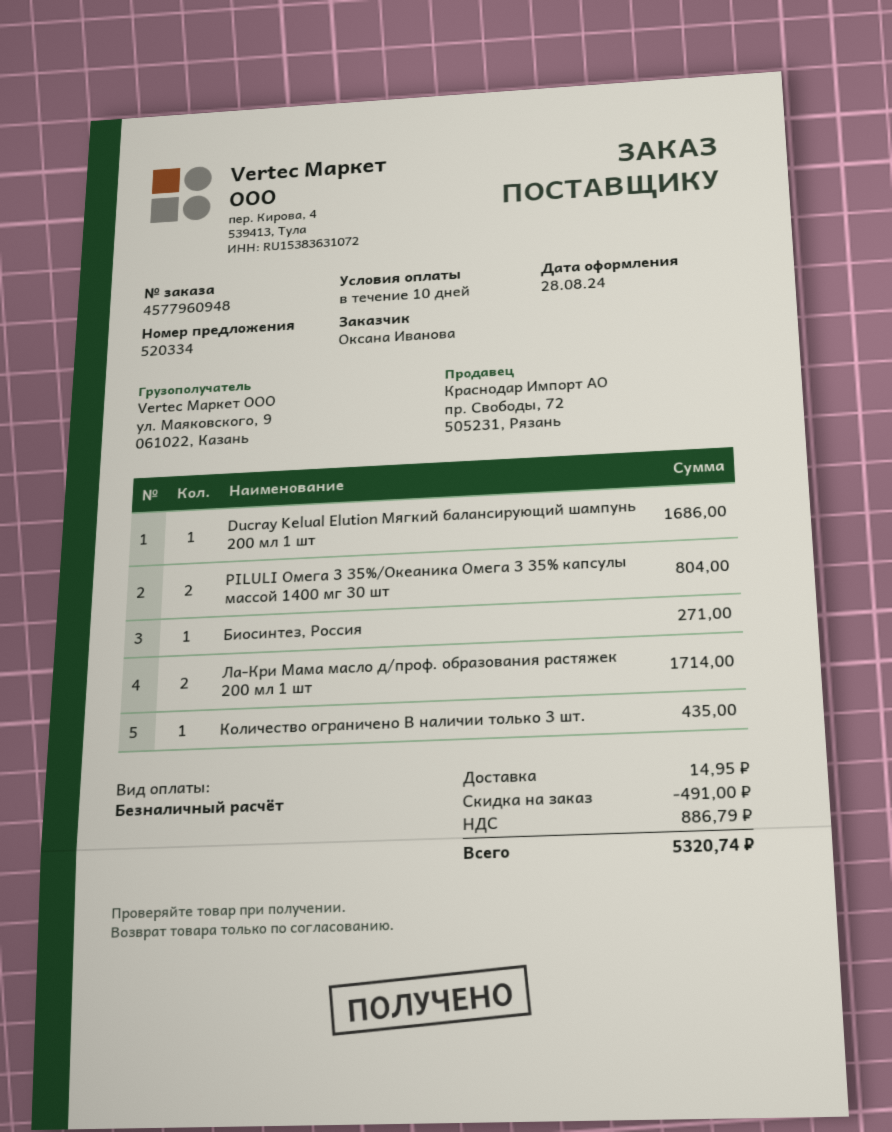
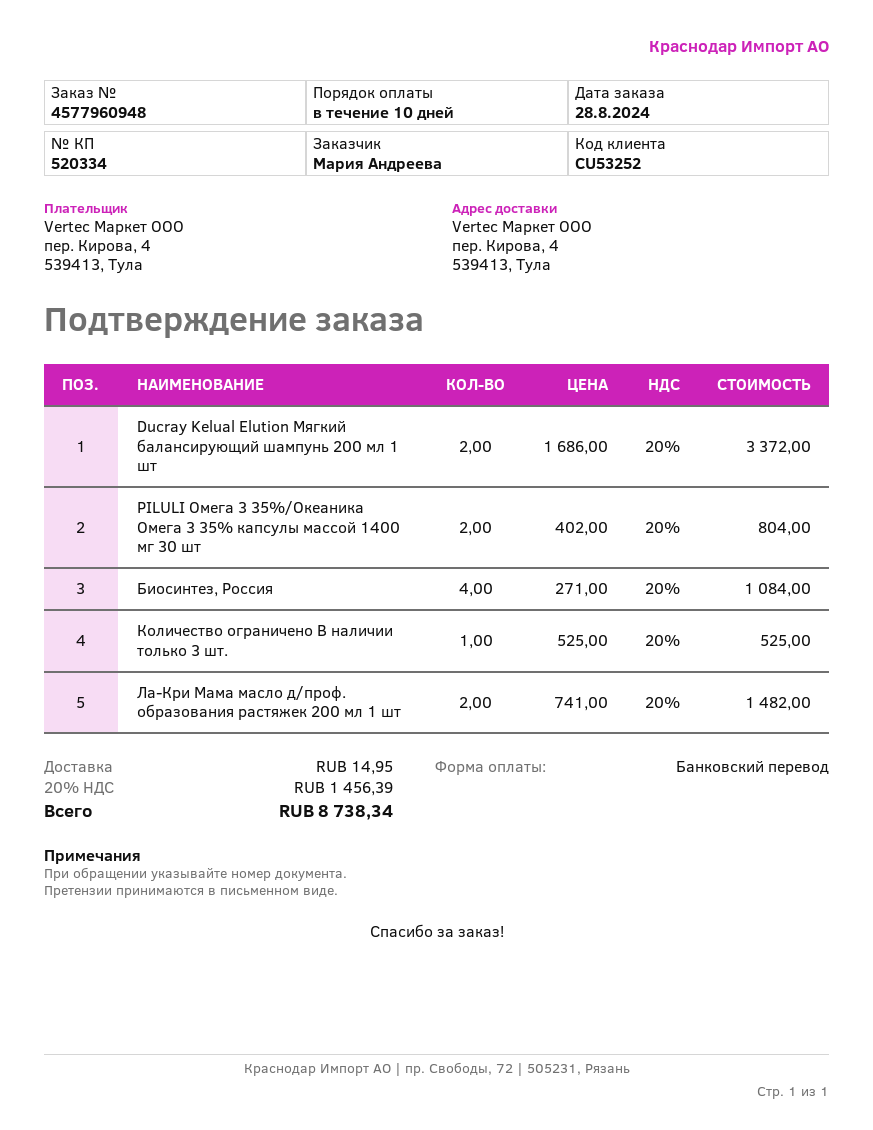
ordered by: Оксана Иванова -> Мария Андреева
ship to: ул. Маяковского, 9, 061022, Казань -> пер. Кирова, 4, 539413, Тула
Ducray Kelual Elution Мягкий балансирующий шампунь 200 мл 1 шт: 1 for 1686.00 -> 2 for 3372.00
Биосинтез, Россия: 1 for 271.00 -> 4 for 1084.00
Ла-Кри Мама масло д/проф. образования растяжек 200 мл 1 шт: 2 for 1714.00 -> 2 for 1482.00
Количество ограничено В наличии только 3 шт.: 1 for 435.00 -> 1 for 525.00
discount: 491.00 -> none
tax: 886.79 -> 1456.39
total: 5320.74 -> 8738.34

